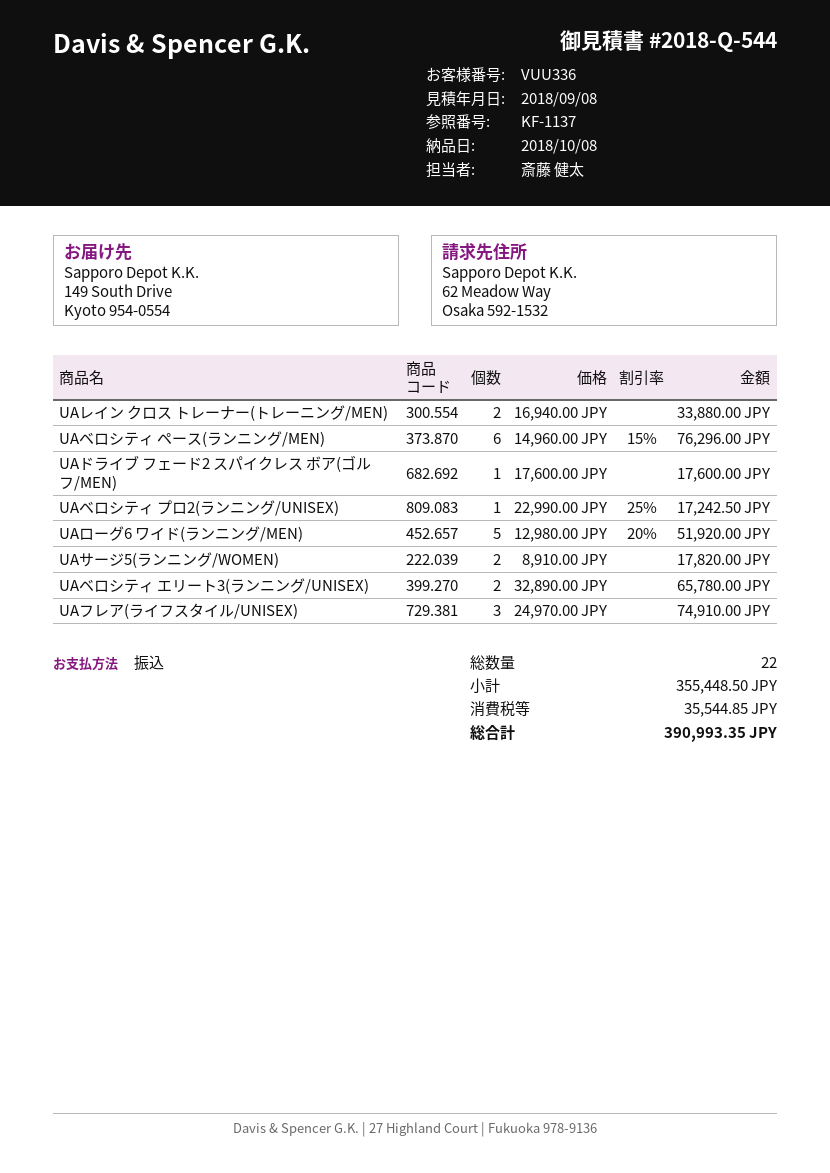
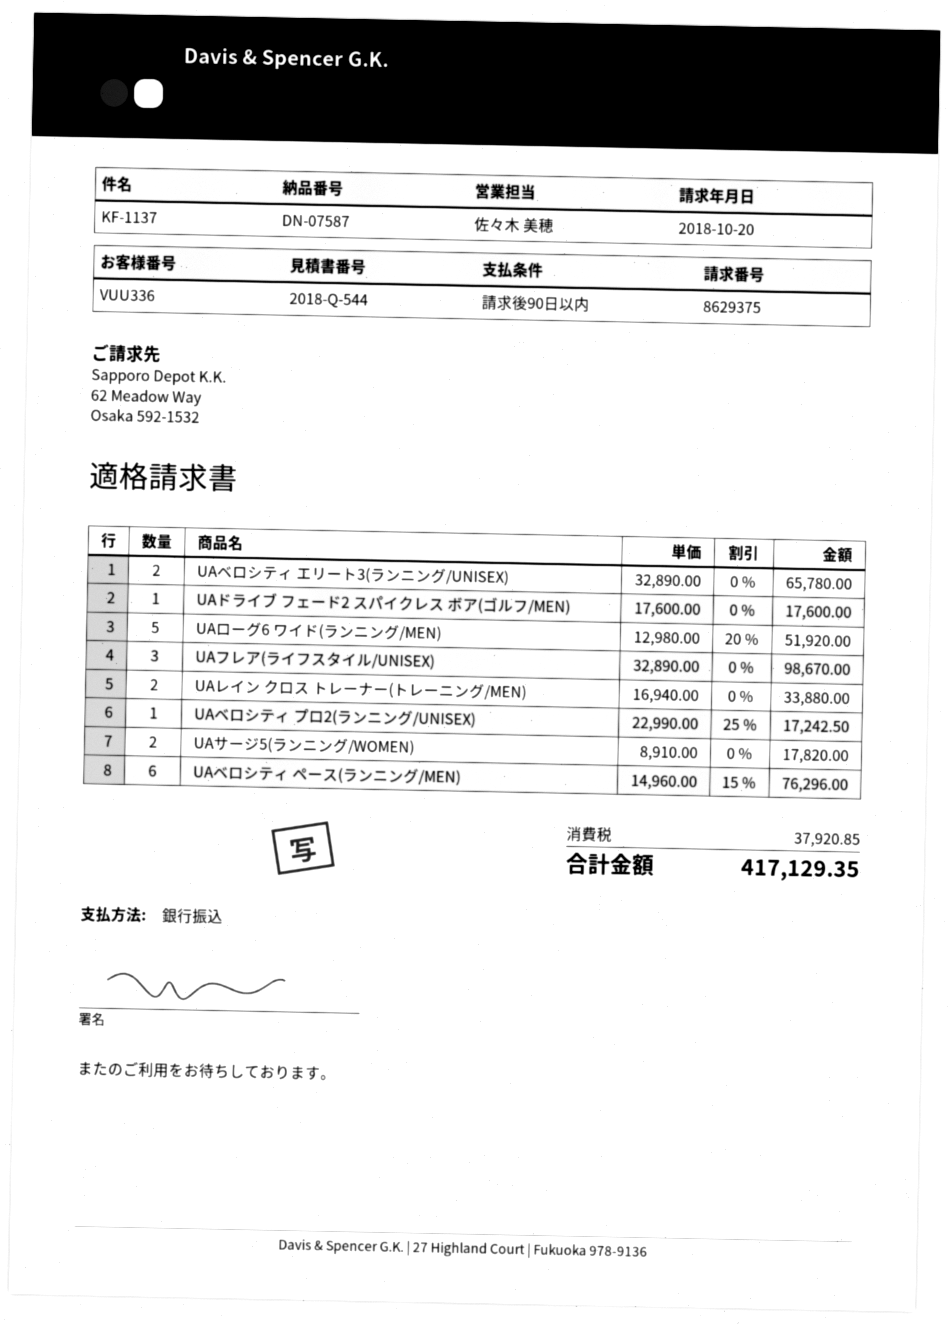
sales rep: 斎藤 健太 -> 佐々木 美穂
UAフレア(ライフスタイル/UNISEX): 3 x 24970.00 = 74910.00 -> 3 x 32890.00 = 98670.00
tax: 35544.85 -> 37920.85
total: 390993.35 -> 417129.35

